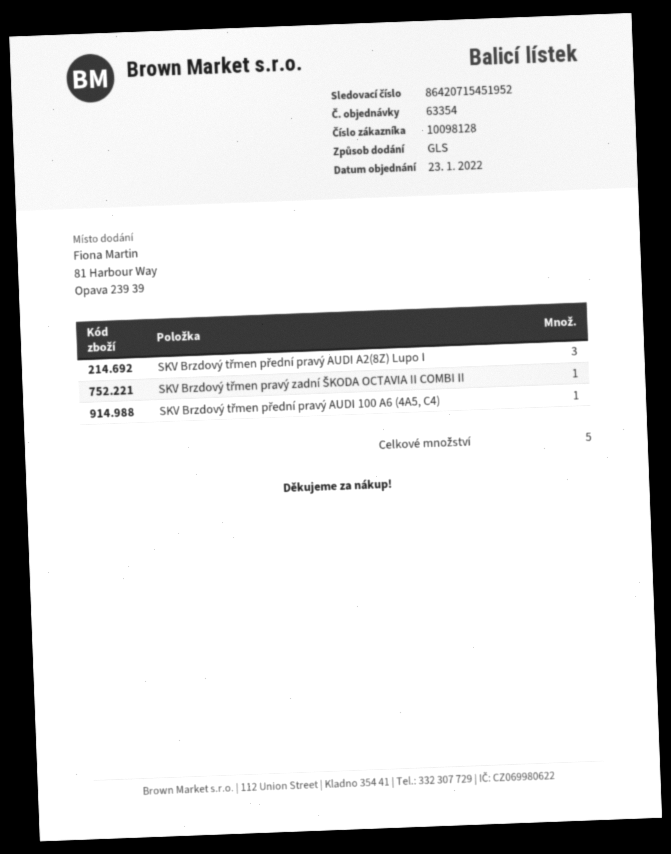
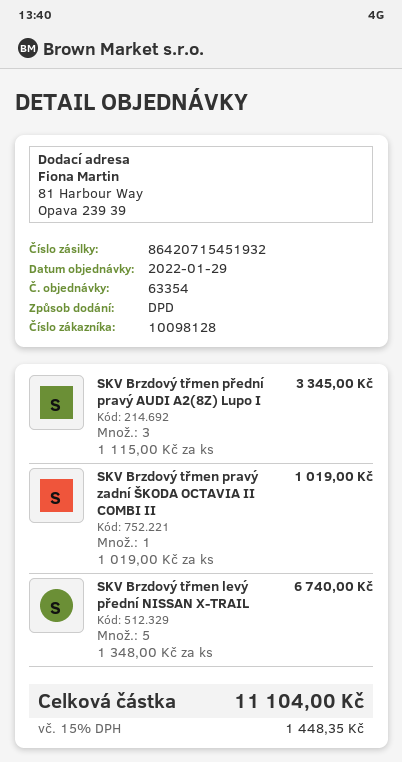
order date: 2022-01-23 -> 2022-01-29
shipping method: GLS -> DPD
tracking number: 86420715451952 -> 86420715451932
SKV Brzdový třmen přední pravý AUDI 100 A6 (4A5, C4): 1 -> none
SKV Brzdový třmen levý přední NISSAN X-TRAIL: none -> 5

